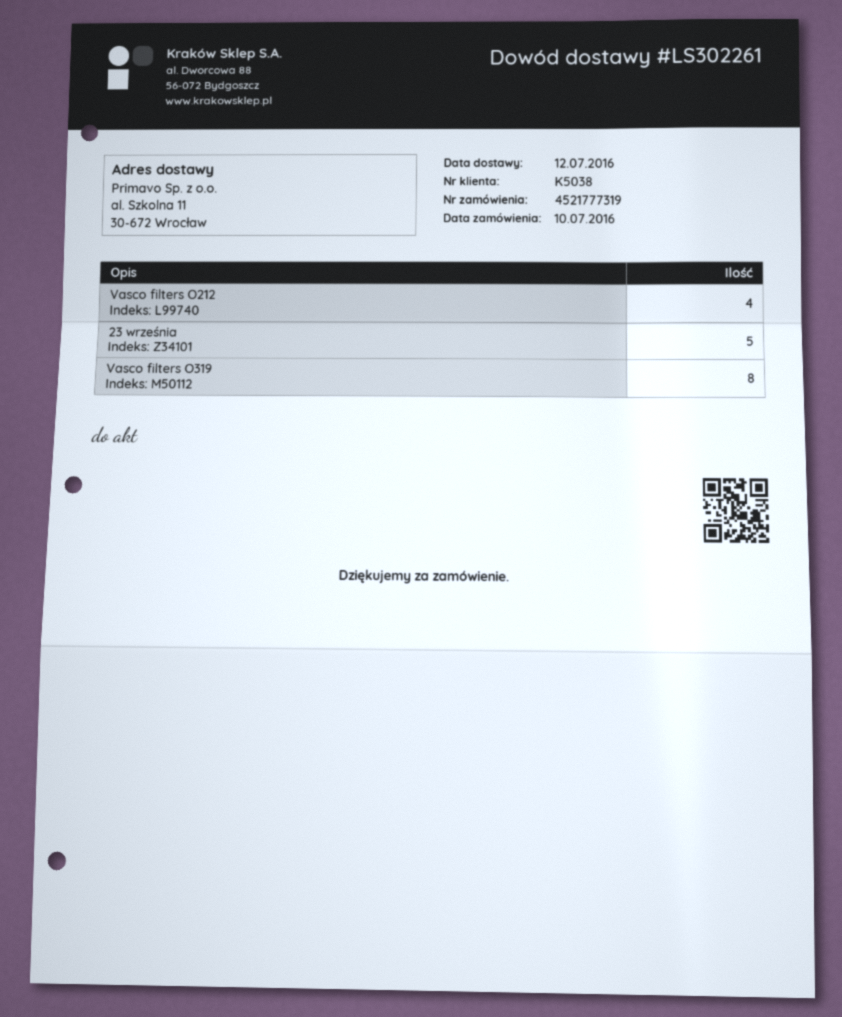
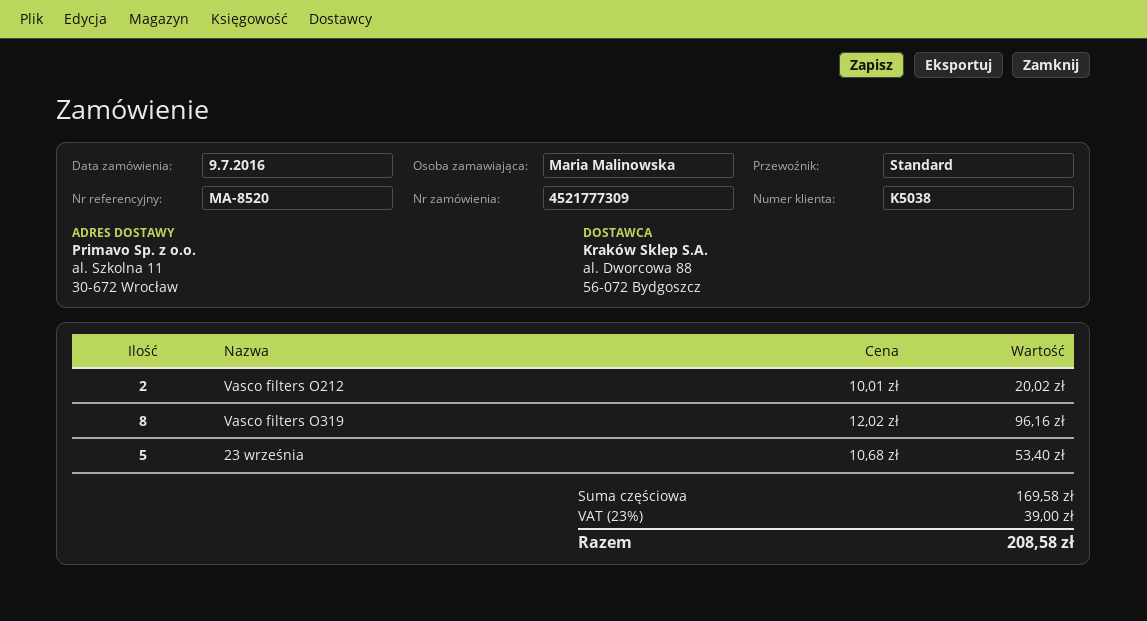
order number: 4521777319 -> 4521777309
order date: 2016-07-10 -> 2016-07-09
Vasco filters O212: 4 -> 2

